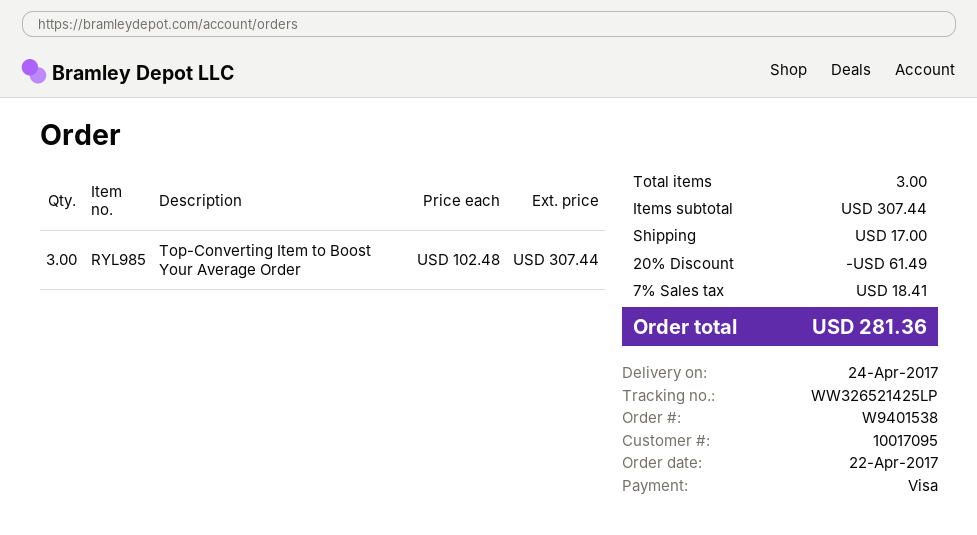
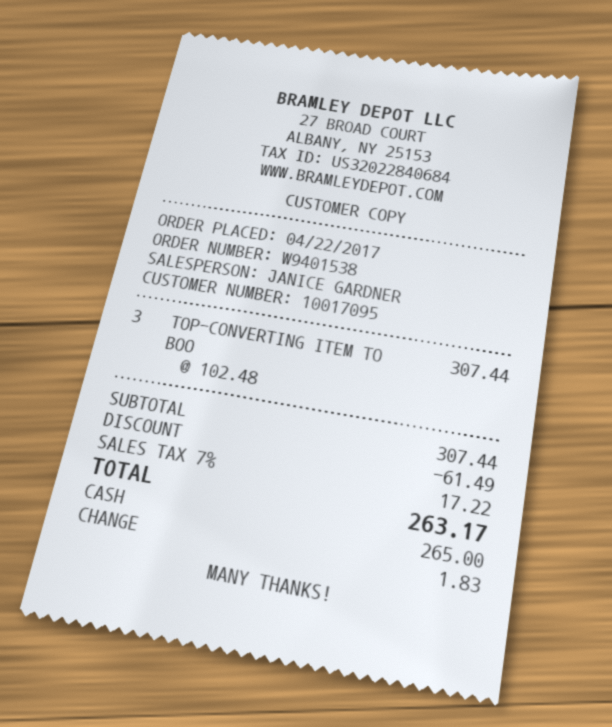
payment method: Visa -> cash
shipping: 17.00 -> none
tax: 7% = 18.41 -> 7% = 17.22
total: 281.36 -> 263.17

